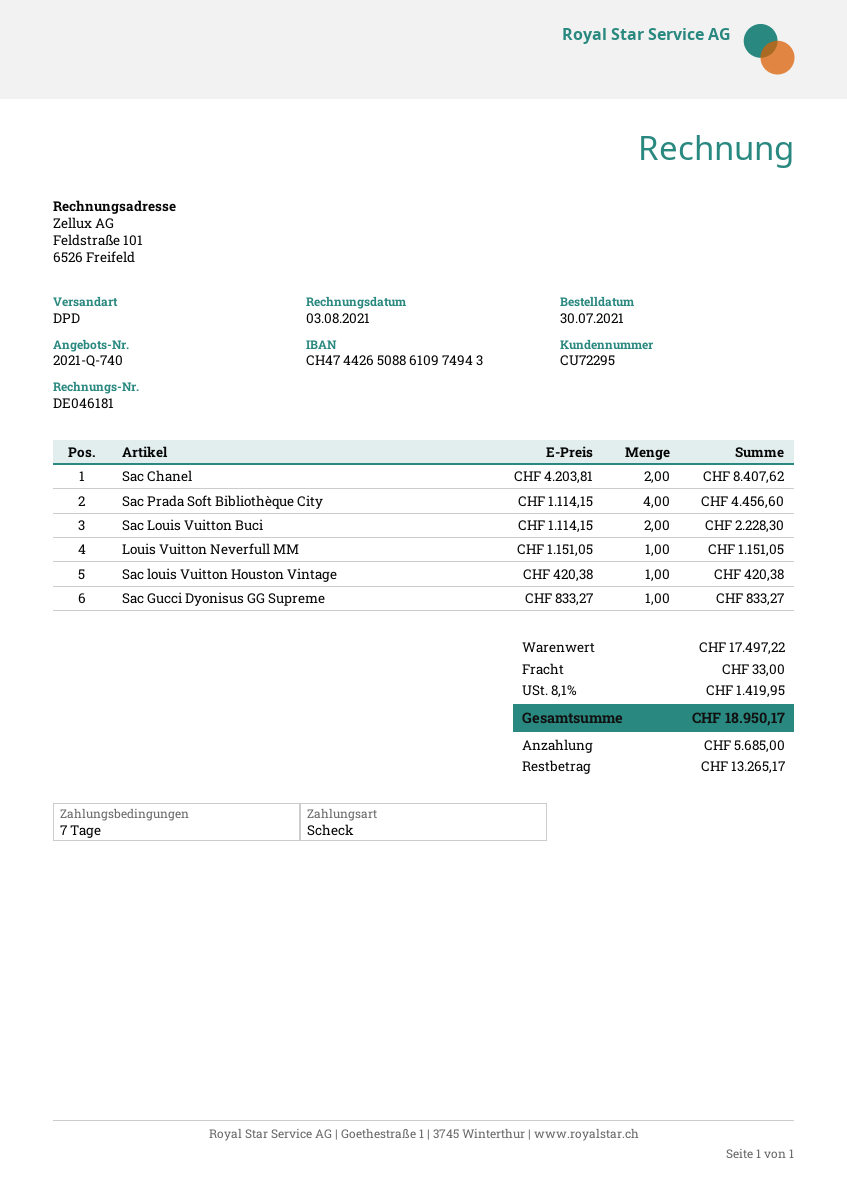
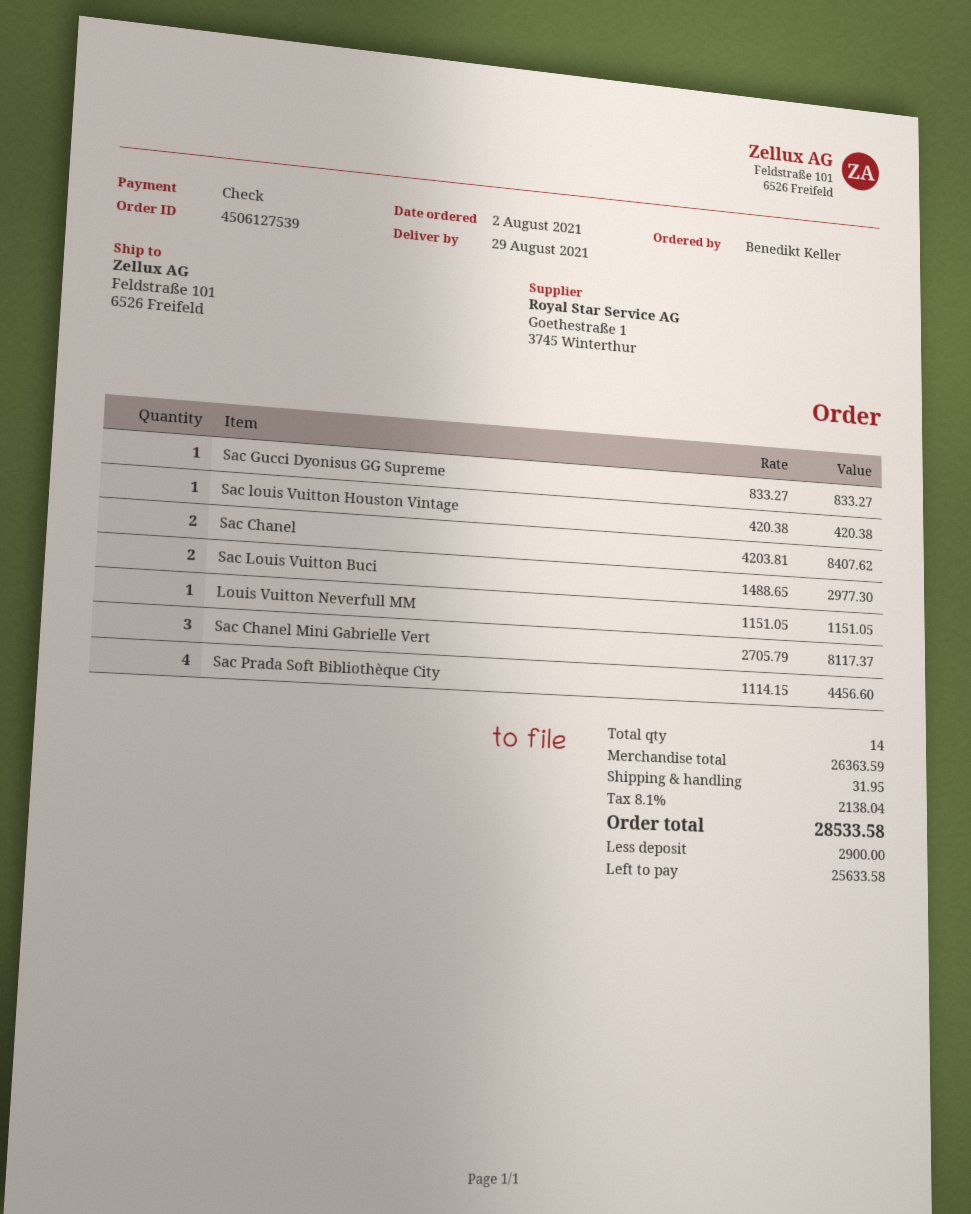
order date: 2021-07-30 -> 2021-08-02
Sac Louis Vuitton Buci: 2 x 1114.15 = 2228.30 -> 2 x 1488.65 = 2977.30
Sac Chanel Mini Gabrielle Vert: none -> 3 x 2705.79 = 8117.37
subtotal: 17497.22 -> 26363.59
shipping: 33.00 -> 31.95
tax: 8.1% = 1419.95 -> 8.1% = 2138.04
total: 18950.17 -> 28533.58
deposit: 5685.00 -> 2900.00
balance: 13265.17 -> 25633.58

